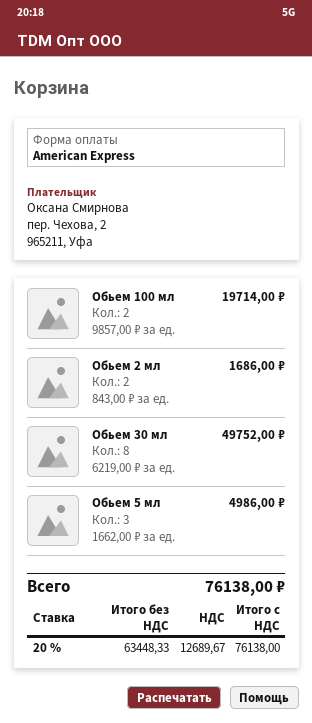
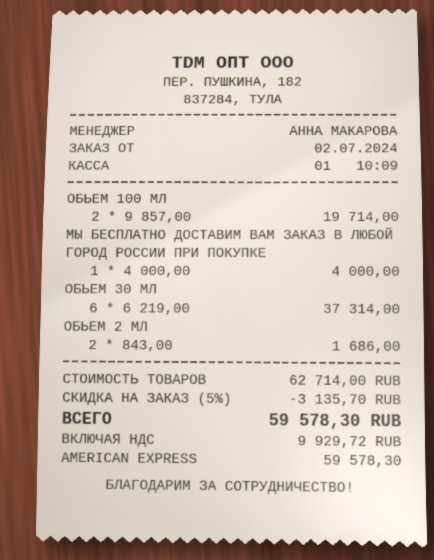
Обьем 30 мл: 8 x 6219.00 = 49752.00 -> 6 x 6219.00 = 37314.00
Обьем 5 мл: 3 x 1662.00 = 4986.00 -> none
МЫ БЕСПЛАТНО ДОСТАВИМ ВАМ ЗАКАЗ В ЛЮБОЙ ГОРОД РОССИИ ПРИ ПОКУПКЕ: none -> 1 x 4000.00 = 4000.00
discount: none -> 5% = 3135.70
tax: 12689.67 -> 9929.72
total: 76138.00 -> 59578.30

